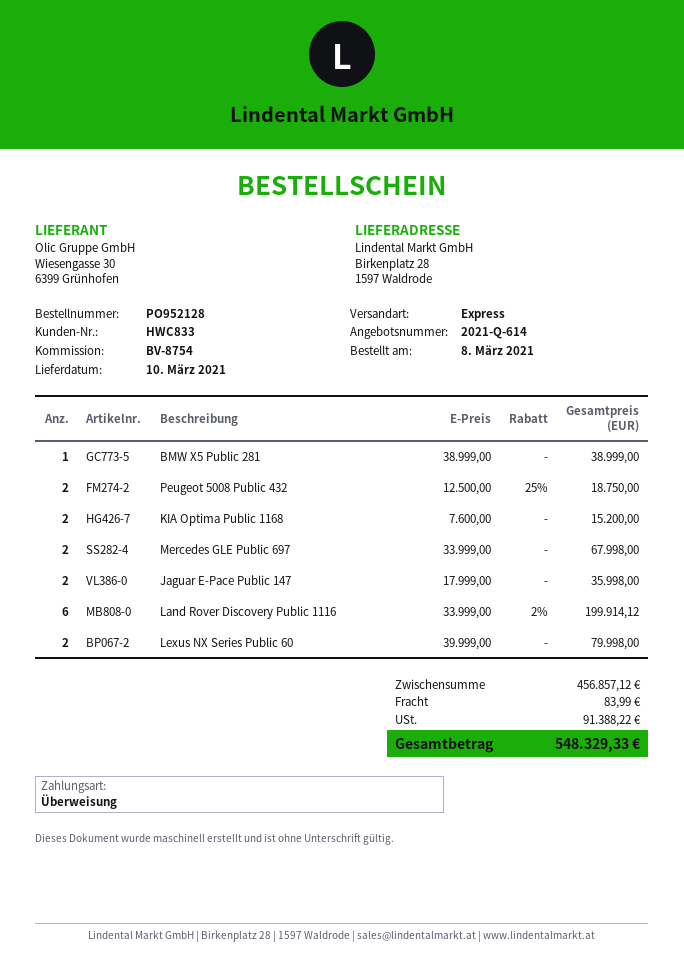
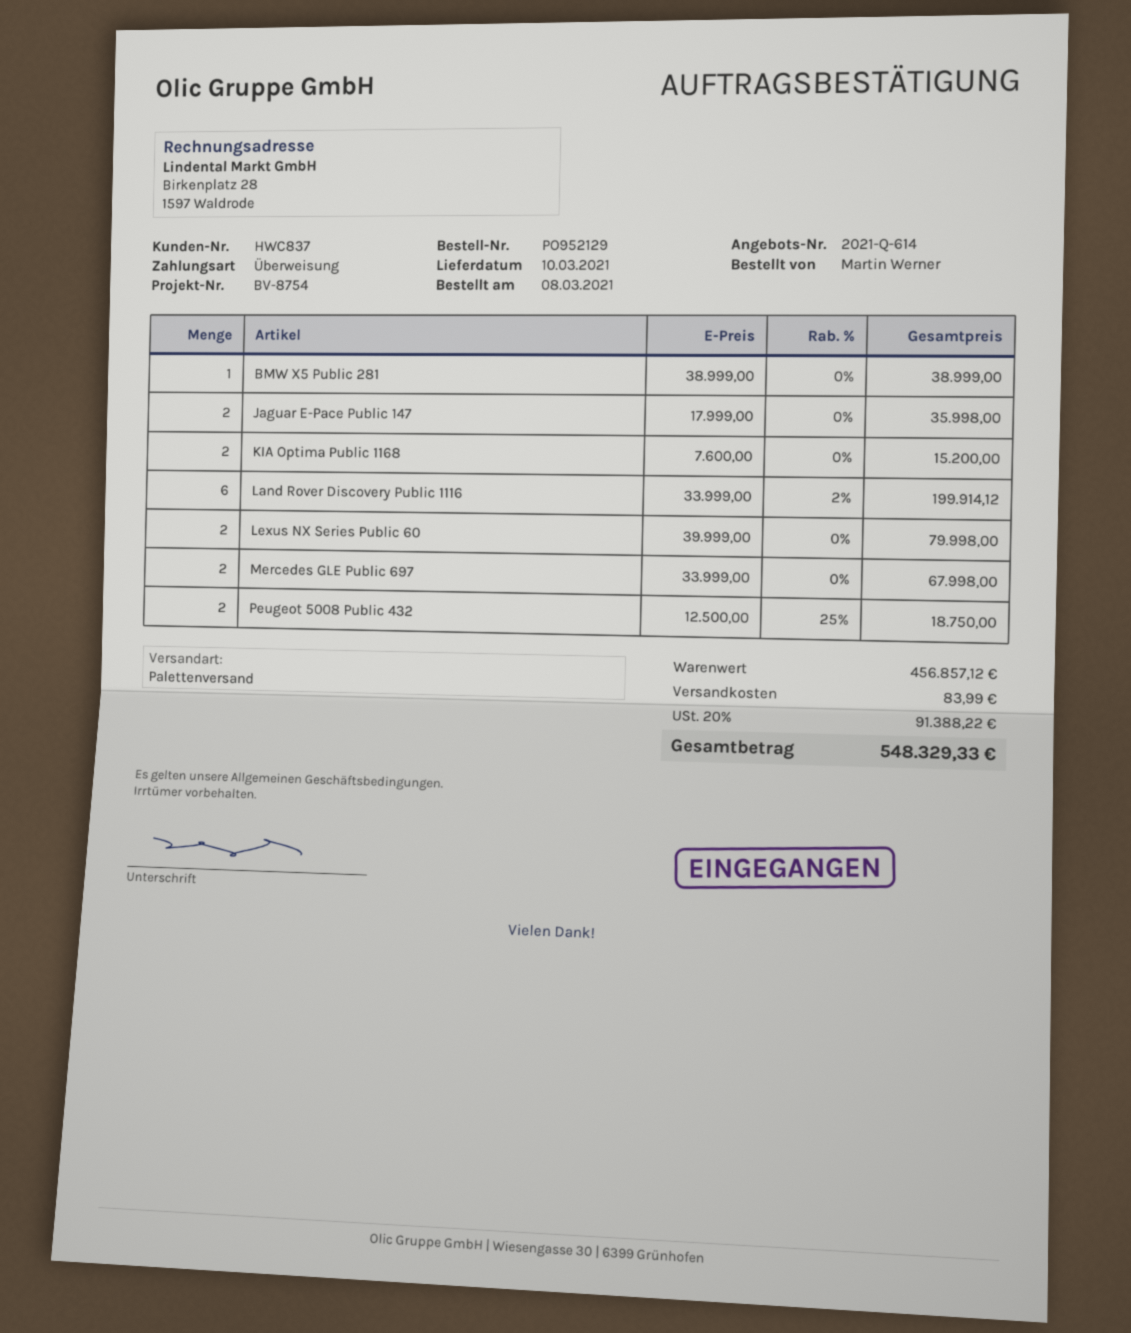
order number: PO952128 -> PO952129
customer number: HWC833 -> HWC837
shipping method: express -> pallet freight

